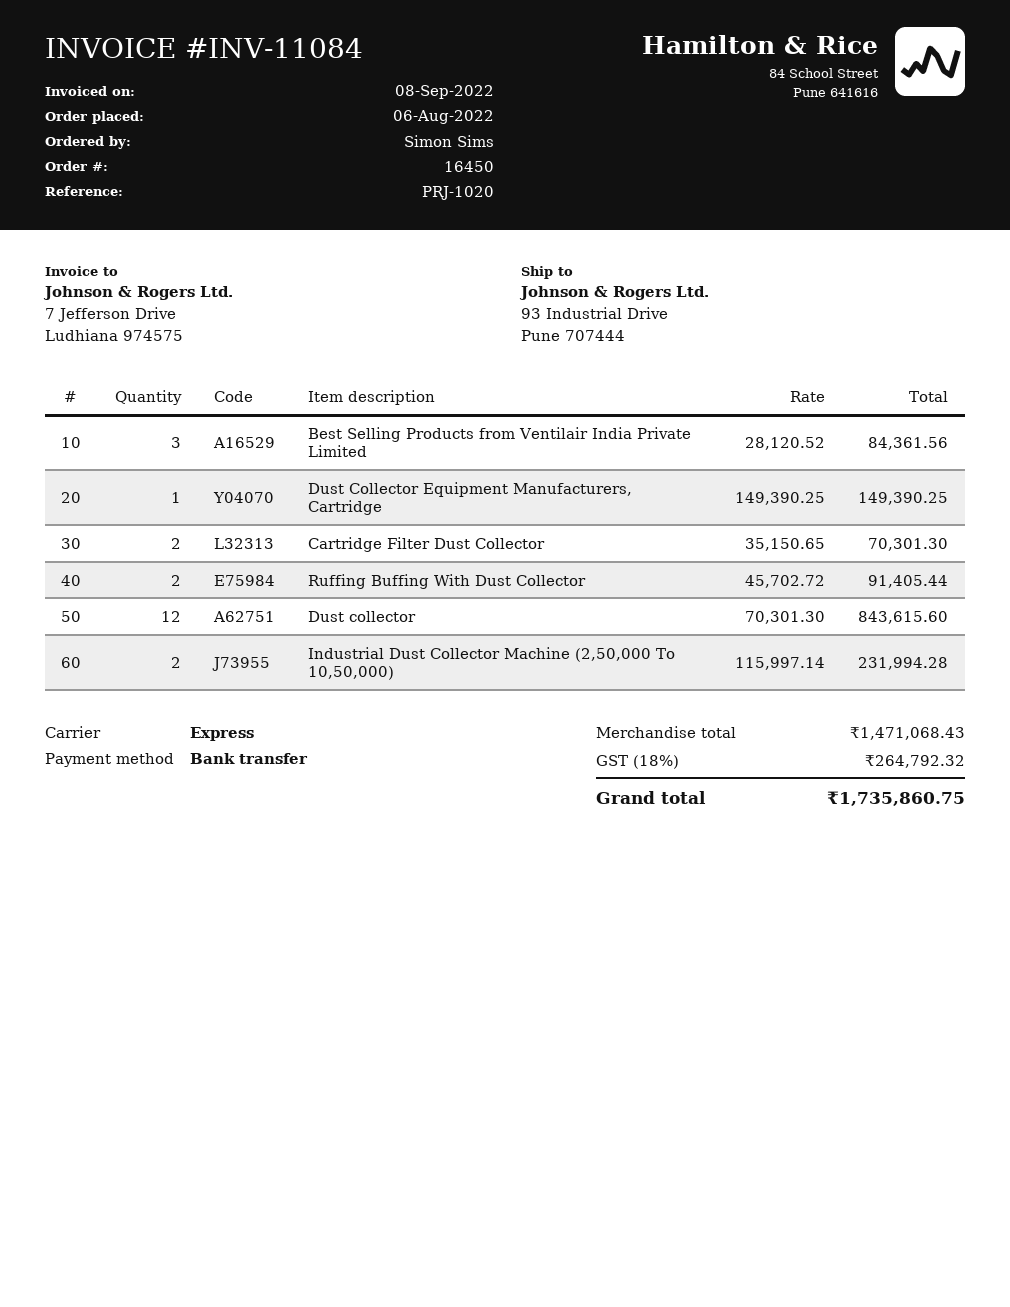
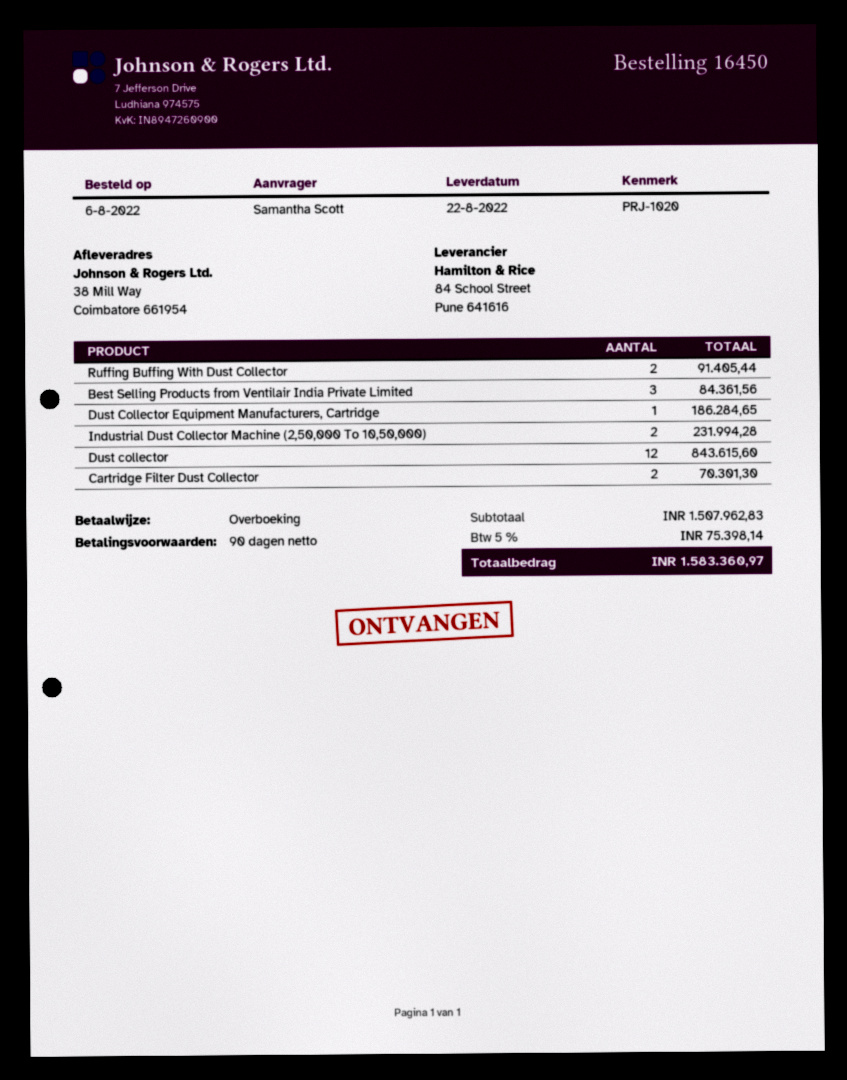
ordered by: Simon Sims -> Samantha Scott
ship to: 93 Industrial Drive, Pune 707444 -> 38 Mill Way, Coimbatore 661954
Dust Collector Equipment Manufacturers, Cartridge: 1 for 149390.25 -> 1 for 186284.65
subtotal: 1471068.43 -> 1507962.83
tax: 18% = 264792.32 -> 5% = 75398.14
total: 1735860.75 -> 1583360.97

